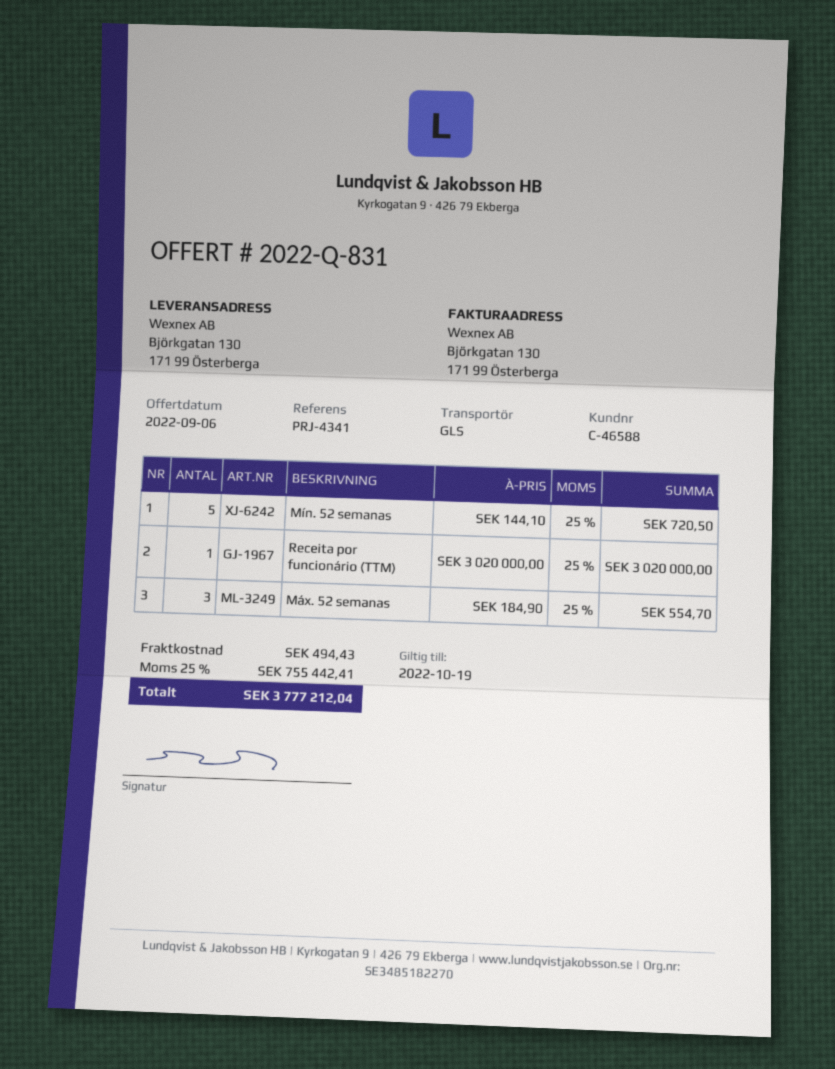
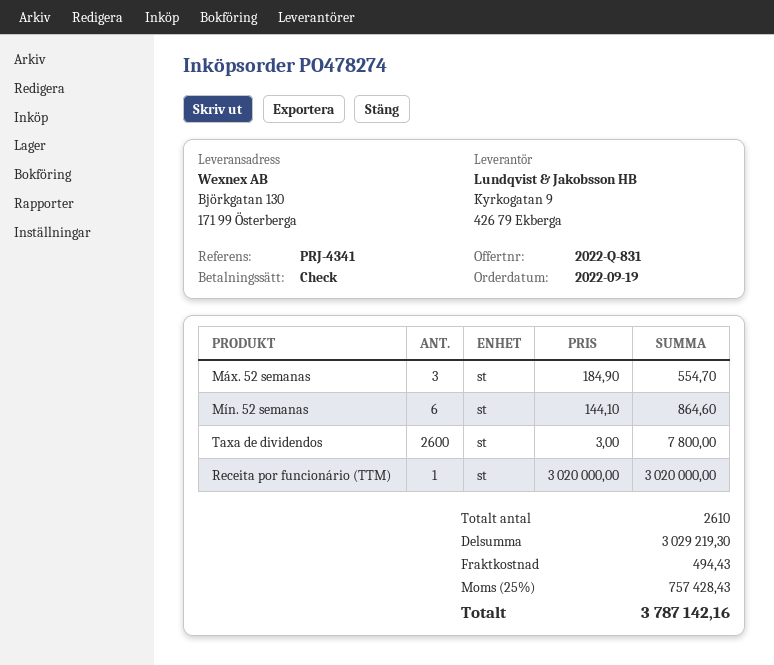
Mín. 52 semanas: 5 x 144.10 = 720.50 -> 6 x 144.10 = 864.60
Taxa de dividendos: none -> 2600 x 3.00 = 7800.00
tax: 25% = 755442.41 -> 25% = 757428.43
total: 3777212.04 -> 3787142.16

